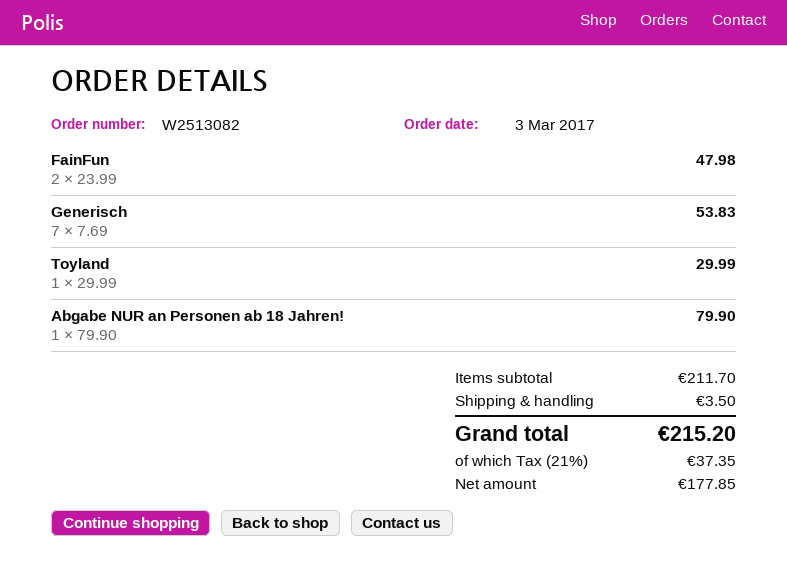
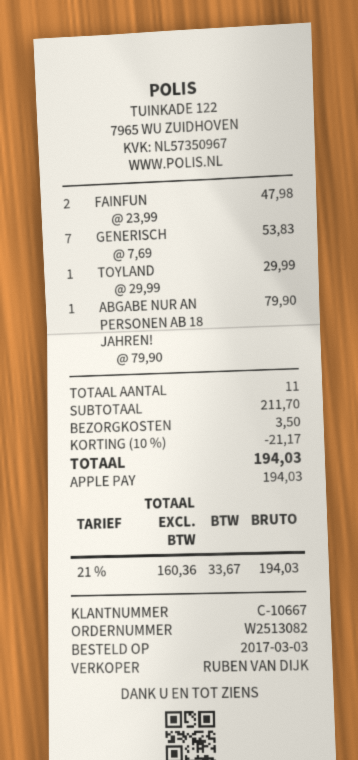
discount: none -> 10% = 21.17
net: 177.85 -> 160.36
tax: 21% = 37.35 -> 21% = 33.67
total: 215.20 -> 194.03

